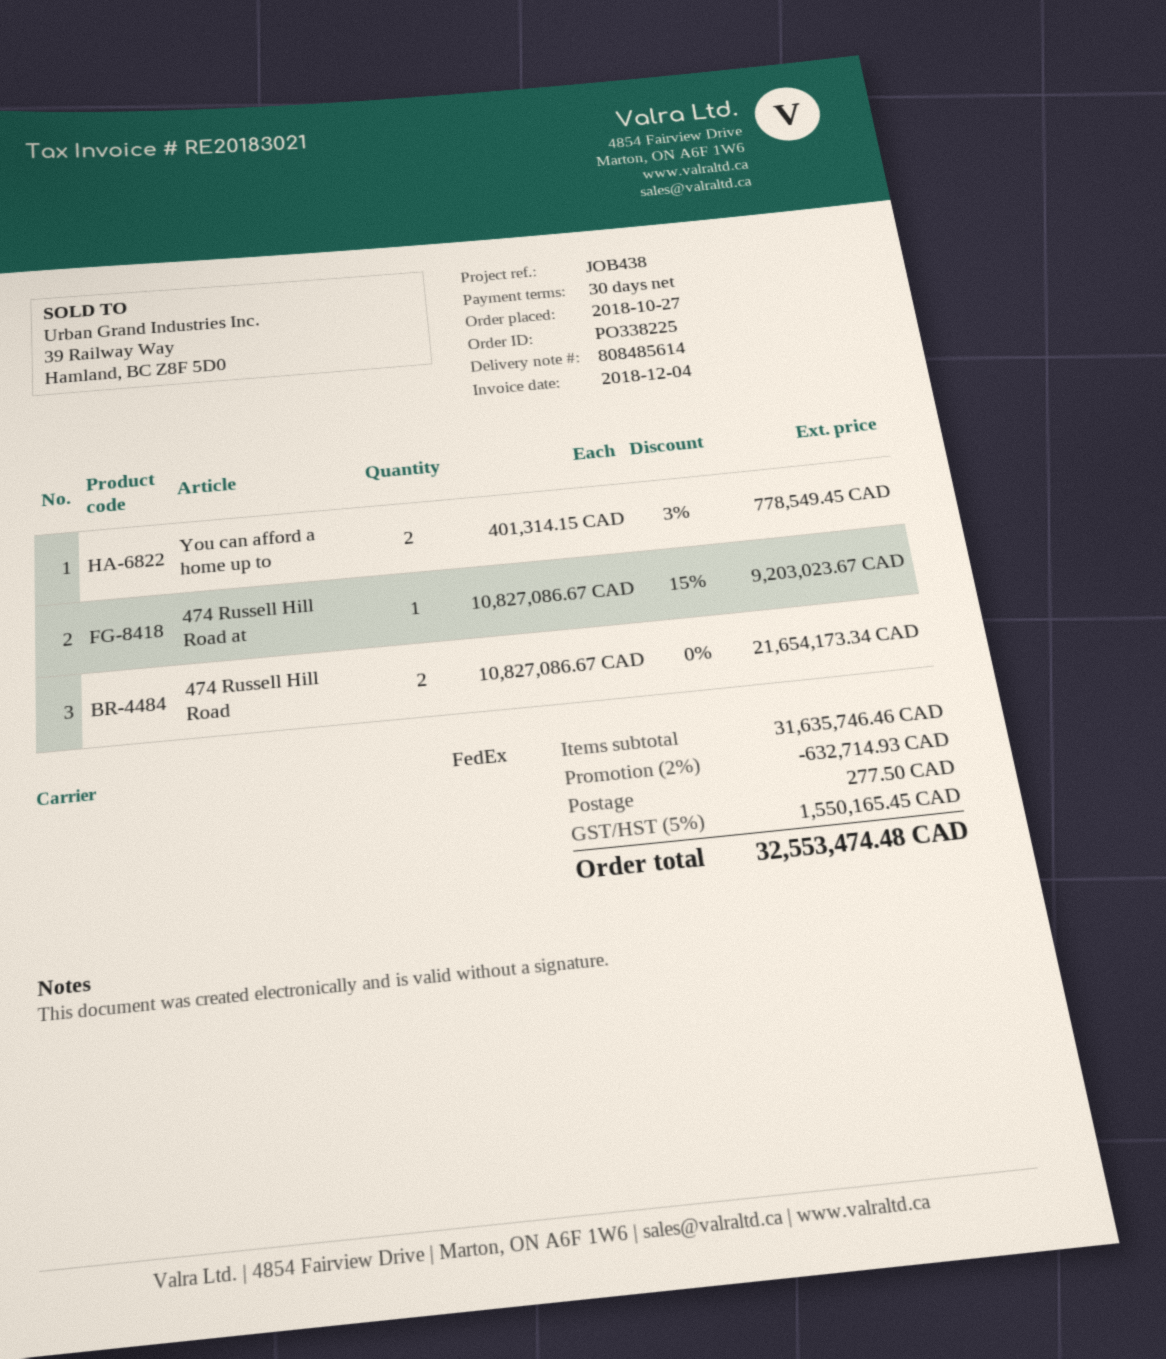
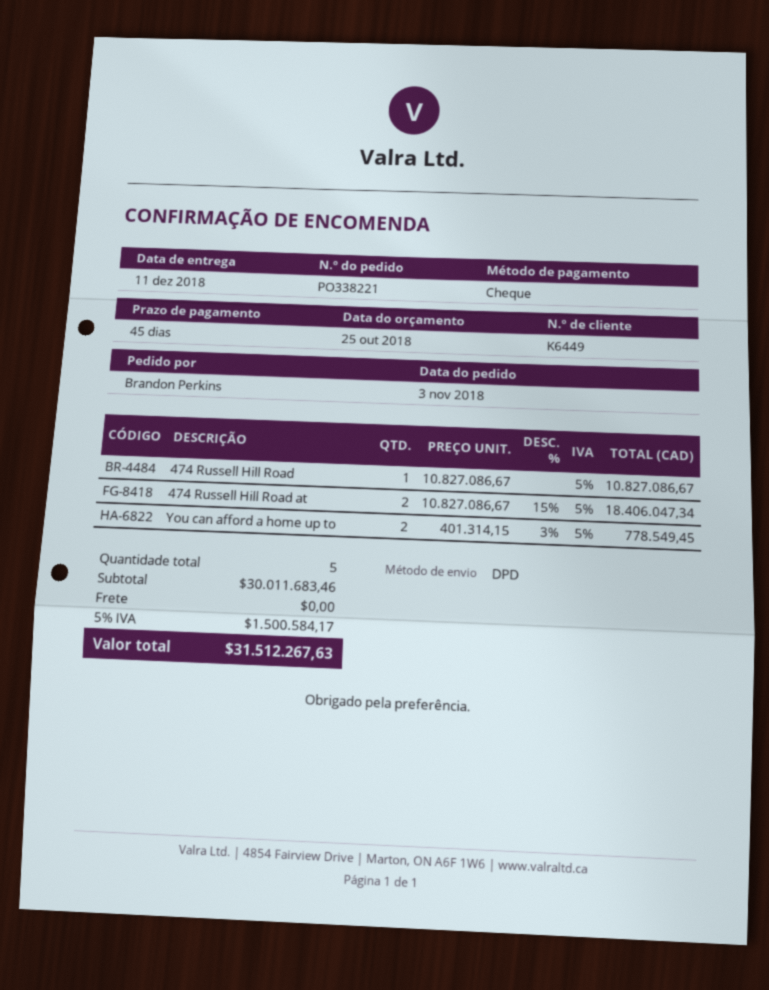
order number: PO338225 -> PO338221
order date: 2018-10-27 -> 2018-11-03
payment terms: 30 days -> 45 days
shipping method: FedEx -> DPD
474 Russell Hill Road at: 1 x 10827086.67 - 15% = 9203023.67 -> 2 x 10827086.67 - 15% = 18406047.34
474 Russell Hill Road: 2 x 10827086.67 = 21654173.34 -> 1 x 10827086.67 = 10827086.67
subtotal: 31635746.46 -> 30011683.46
discount: 2% = 632714.93 -> none
shipping: 277.50 -> 0.00
tax: 5% = 1550165.45 -> 5% = 1500584.17
total: 32553474.48 -> 31512267.63

